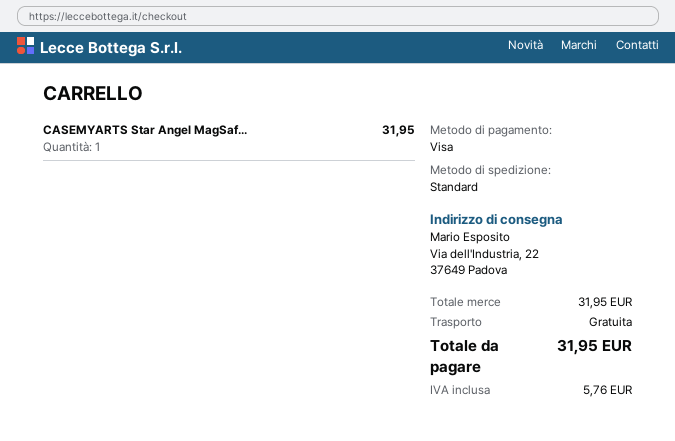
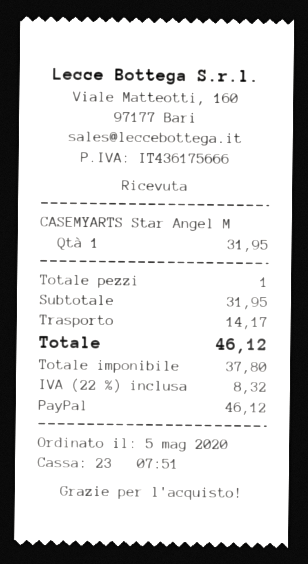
payment method: Visa -> PayPal
shipping: 0.00 -> 14.17
tax: 5.76 -> 8.32
total: 31.95 -> 46.12

